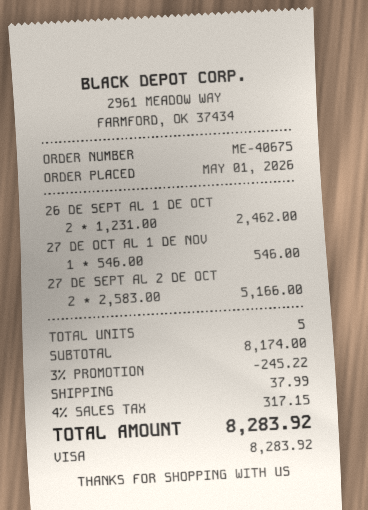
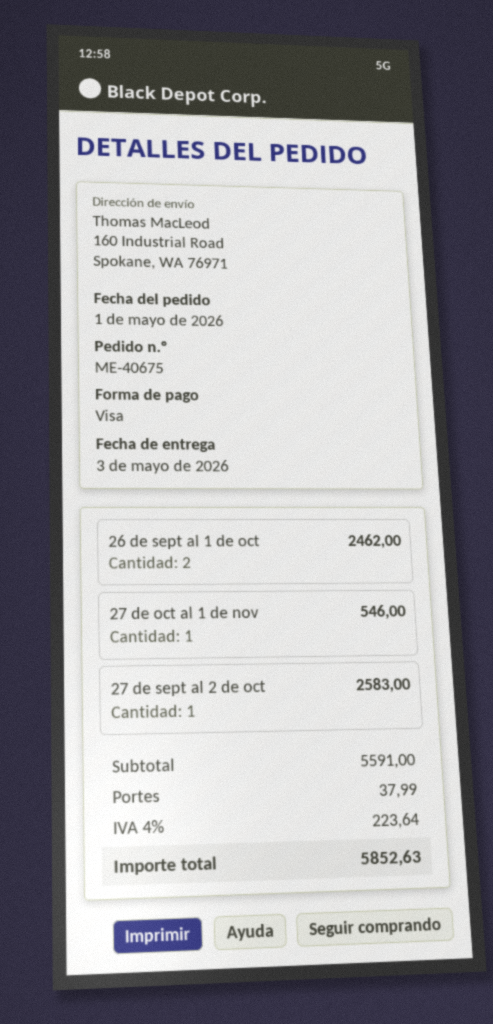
27 DE SEPT AL 2 DE OCT: 2 for 5166.00 -> 1 for 2583.00
subtotal: 8174.00 -> 5591.00
discount: 3% = 245.22 -> none
tax: 4% = 317.15 -> 4% = 223.64
total: 8283.92 -> 5852.63

